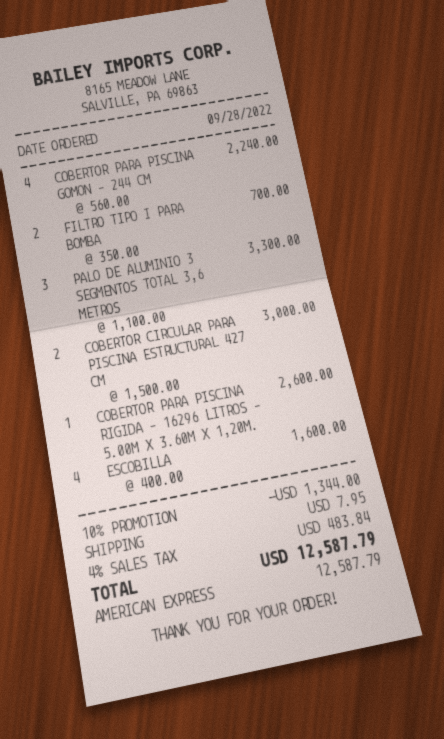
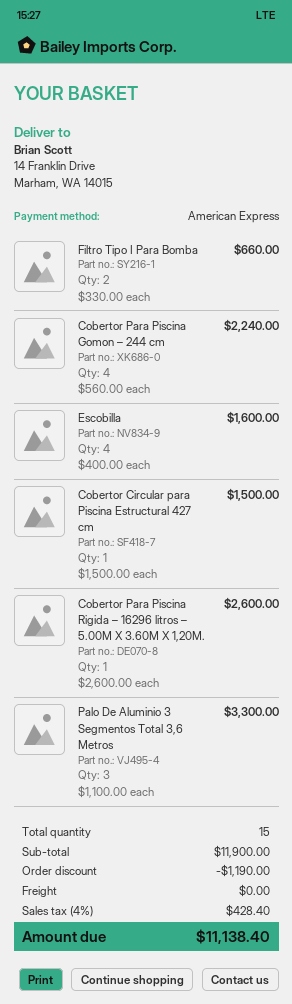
FILTRO TIPO I PARA BOMBA: 2 x 350.00 = 700.00 -> 2 x 330.00 = 660.00
COBERTOR CIRCULAR PARA PISCINA ESTRUCTURAL 427 CM: 2 x 1500.00 = 3000.00 -> 1 x 1500.00 = 1500.00
discount: 1344.00 -> 1190.00
shipping: 7.95 -> 0.00
tax: 4% = 483.84 -> 4% = 428.40
total: 12587.79 -> 11138.40

